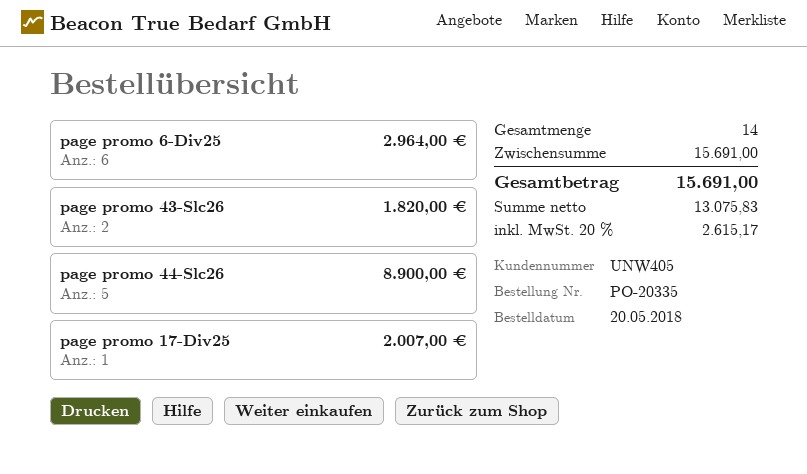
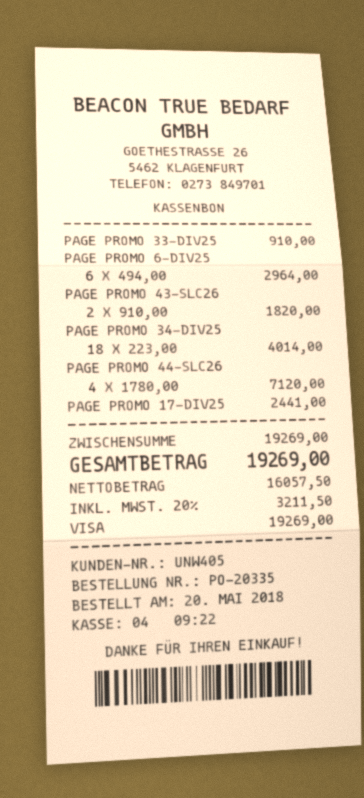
page promo 44-Slc26: 5 for 8900.00 -> 4 for 7120.00
page promo 17-Div25: 1 for 2007.00 -> 1 for 2441.00
PAGE PROMO 33-DIV25: none -> 1 for 910.00
PAGE PROMO 34-DIV25: none -> 18 for 4014.00
subtotal: 15691.00 -> 19269.00
net: 13075.83 -> 16057.50
tax: 20% = 2615.17 -> 20% = 3211.50
total: 15691.00 -> 19269.00

